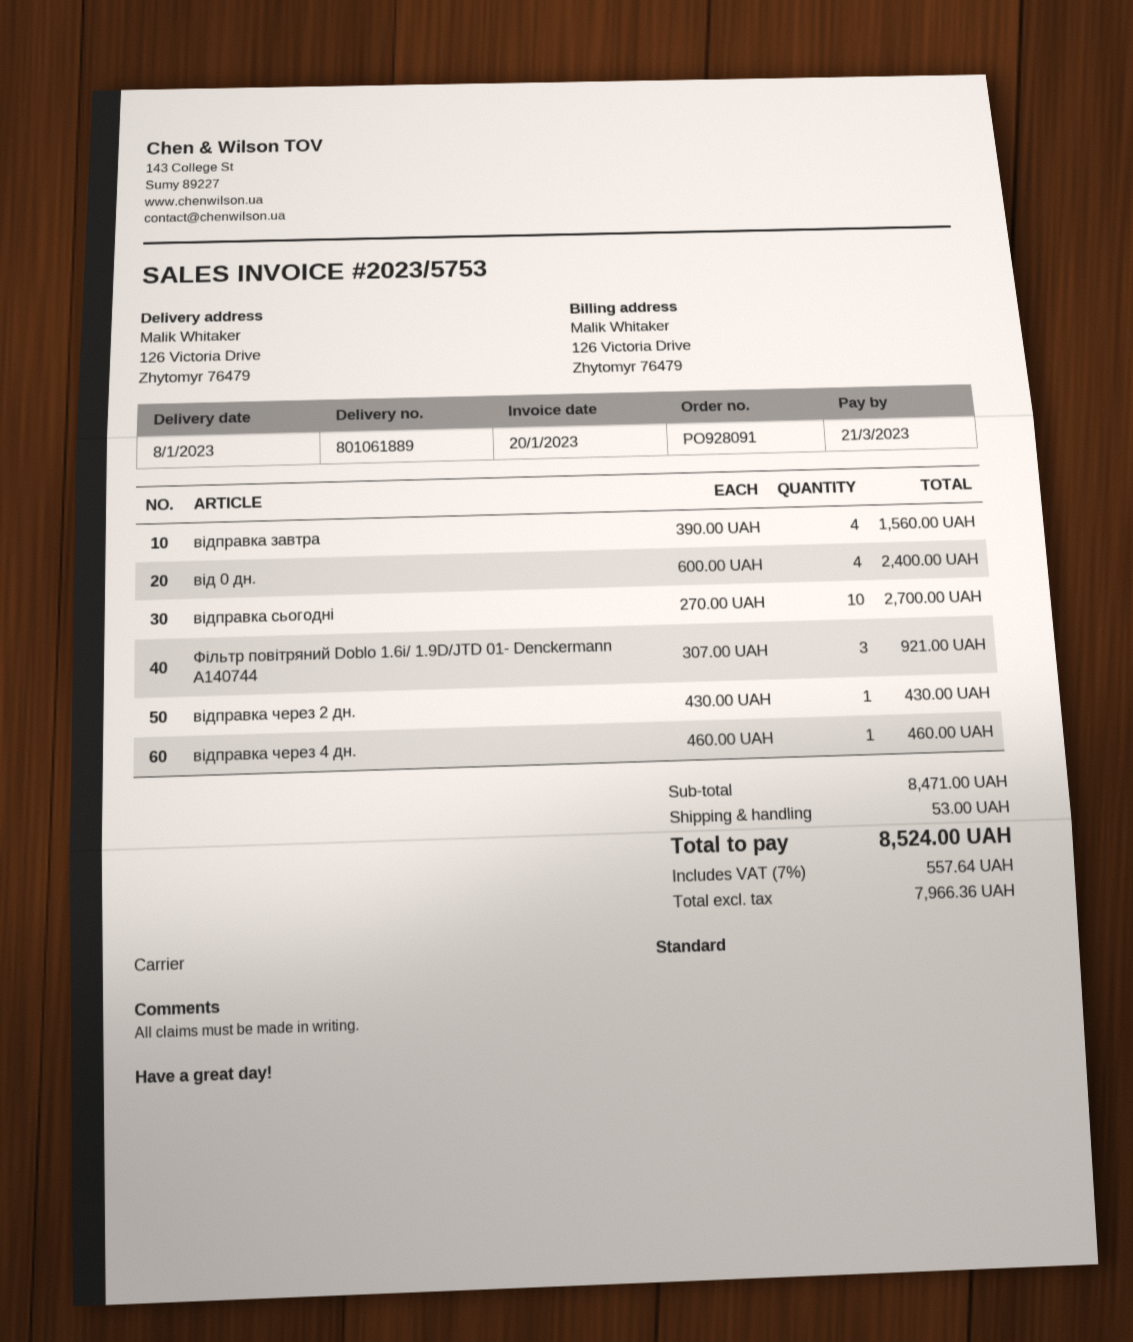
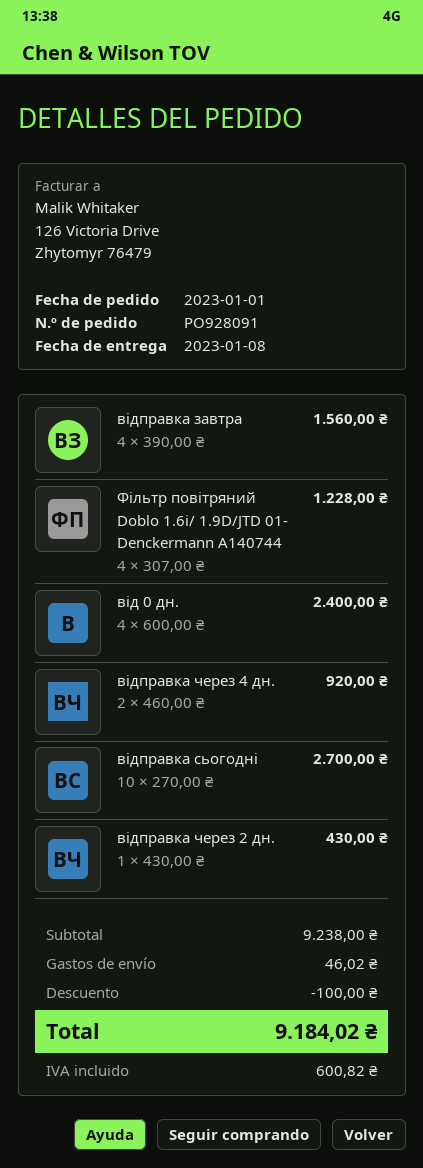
Фільтр повітряний Doblo 1.6i/ 1.9D/JTD 01- Denckermann A140744: 3 x 307.00 = 921.00 -> 4 x 307.00 = 1228.00
відправка через 4 дн.: 1 x 460.00 = 460.00 -> 2 x 460.00 = 920.00
subtotal: 8471.00 -> 9238.00
discount: none -> 100.00
shipping: 53.00 -> 46.02
tax: 557.64 -> 600.82
total: 8524.00 -> 9184.02

